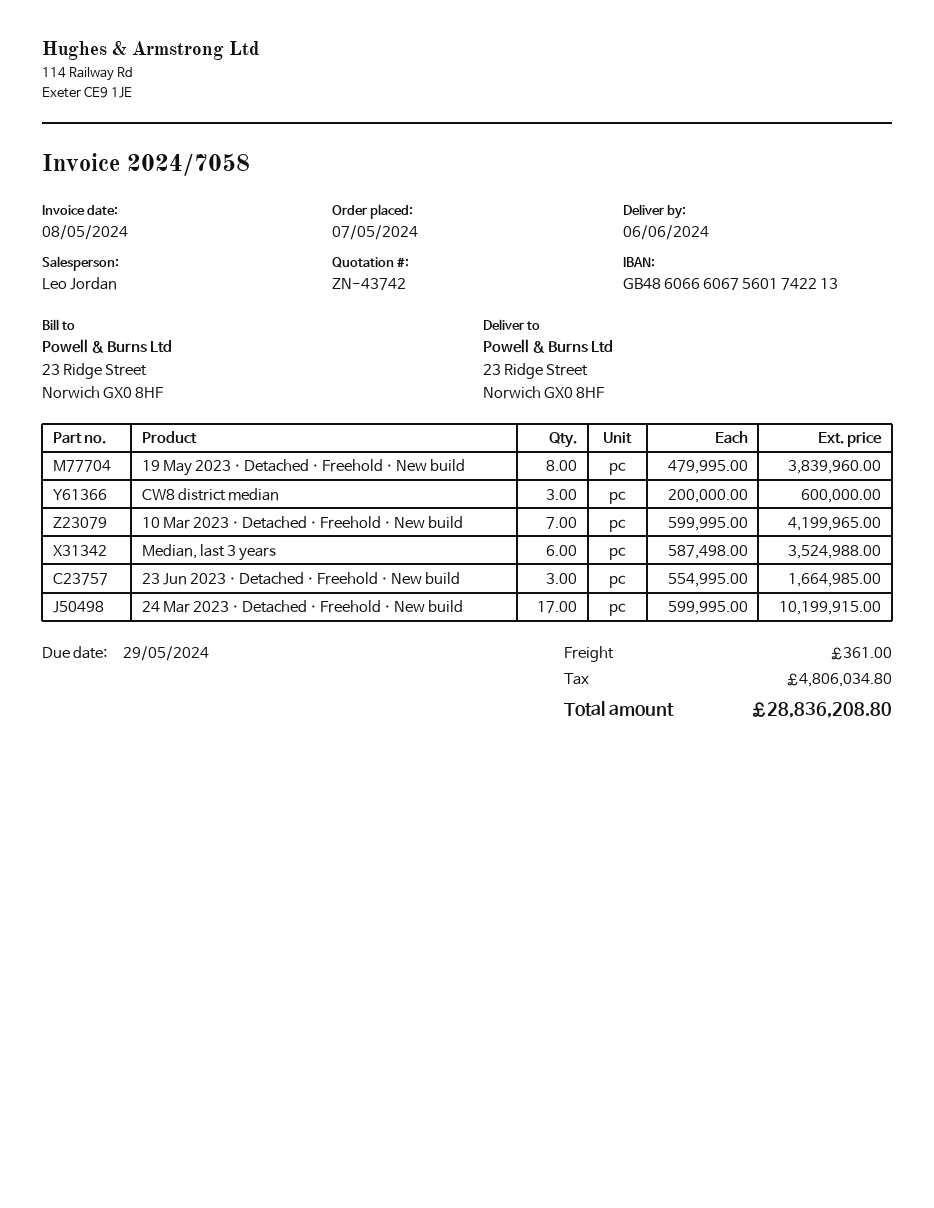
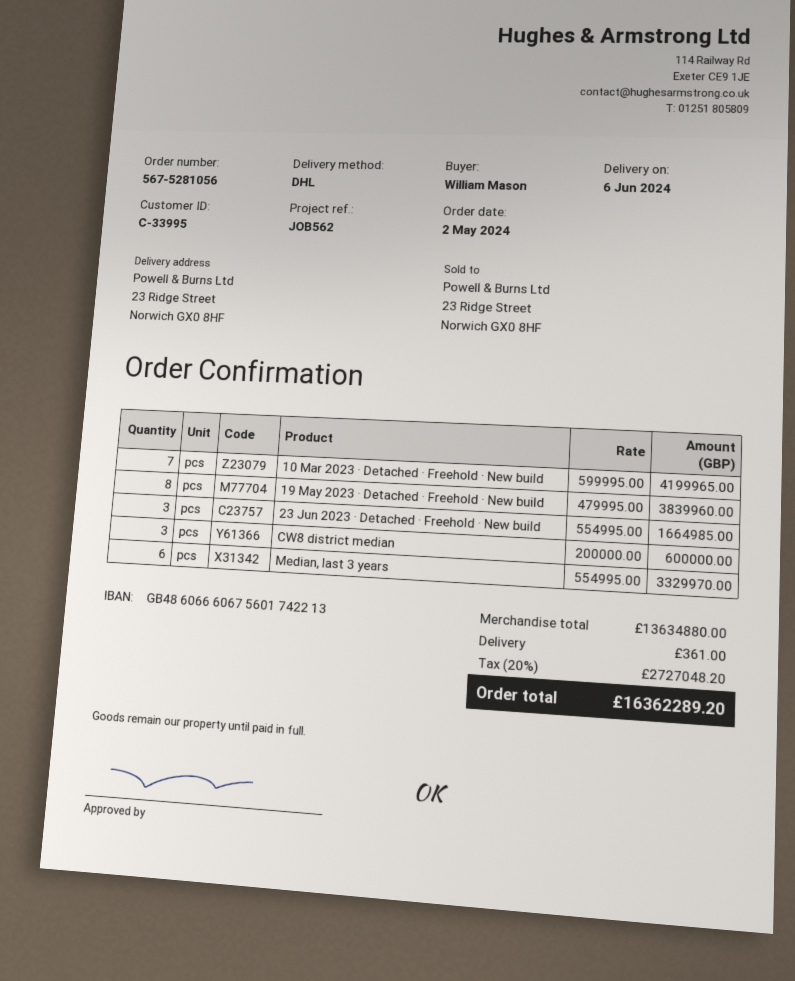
order date: 2024-05-07 -> 2024-05-02
Median, last 3 years: 6 x 587498.00 = 3524988.00 -> 6 x 554995.00 = 3329970.00
24 Mar 2023 · Detached · Freehold · New build: 17 x 599995.00 = 10199915.00 -> none
tax: 4806034.80 -> 2727048.20
total: 28836208.80 -> 16362289.20

